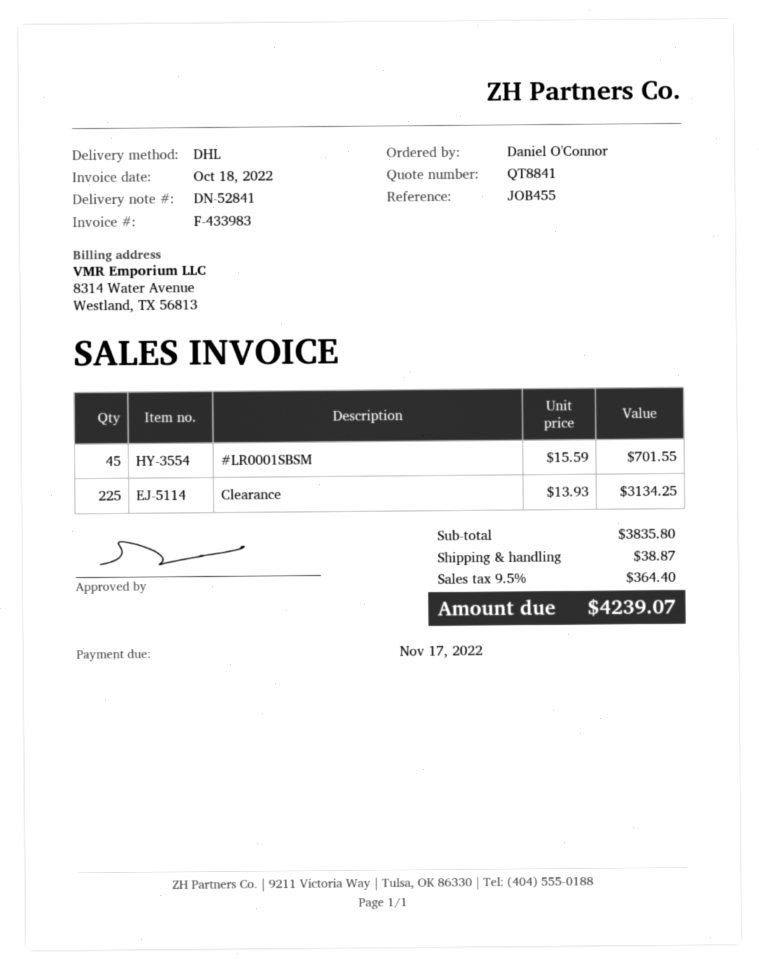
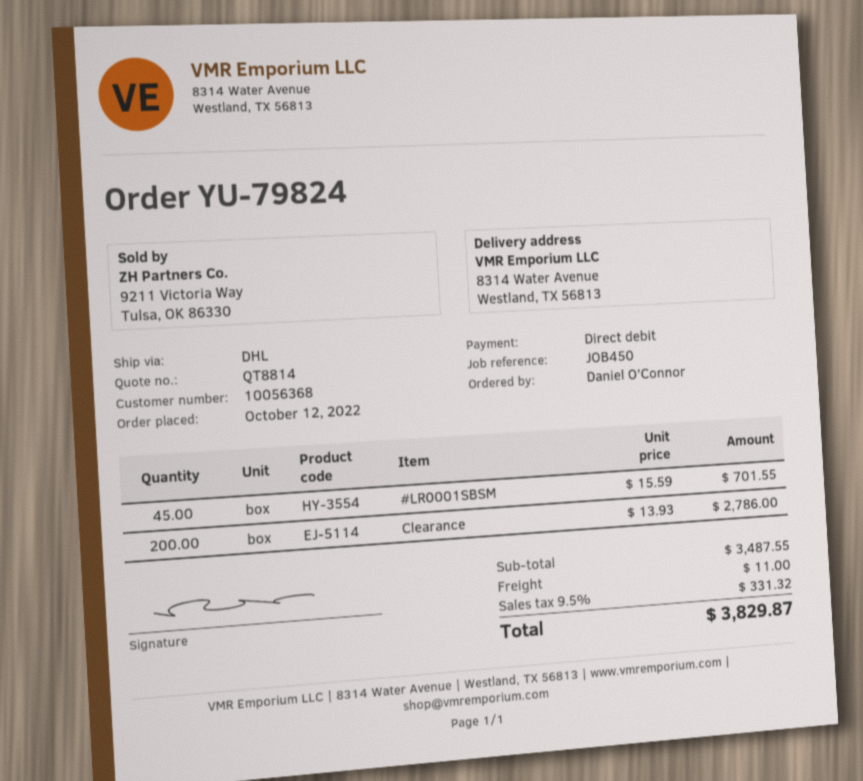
quote number: QT8841 -> QT8814
reference: JOB455 -> JOB450
Clearance: 225 x 13.93 = 3134.25 -> 200 x 13.93 = 2786.00
subtotal: 3835.80 -> 3487.55
shipping: 38.87 -> 11.00
tax: 9.5% = 364.40 -> 9.5% = 331.32
total: 4239.07 -> 3829.87

